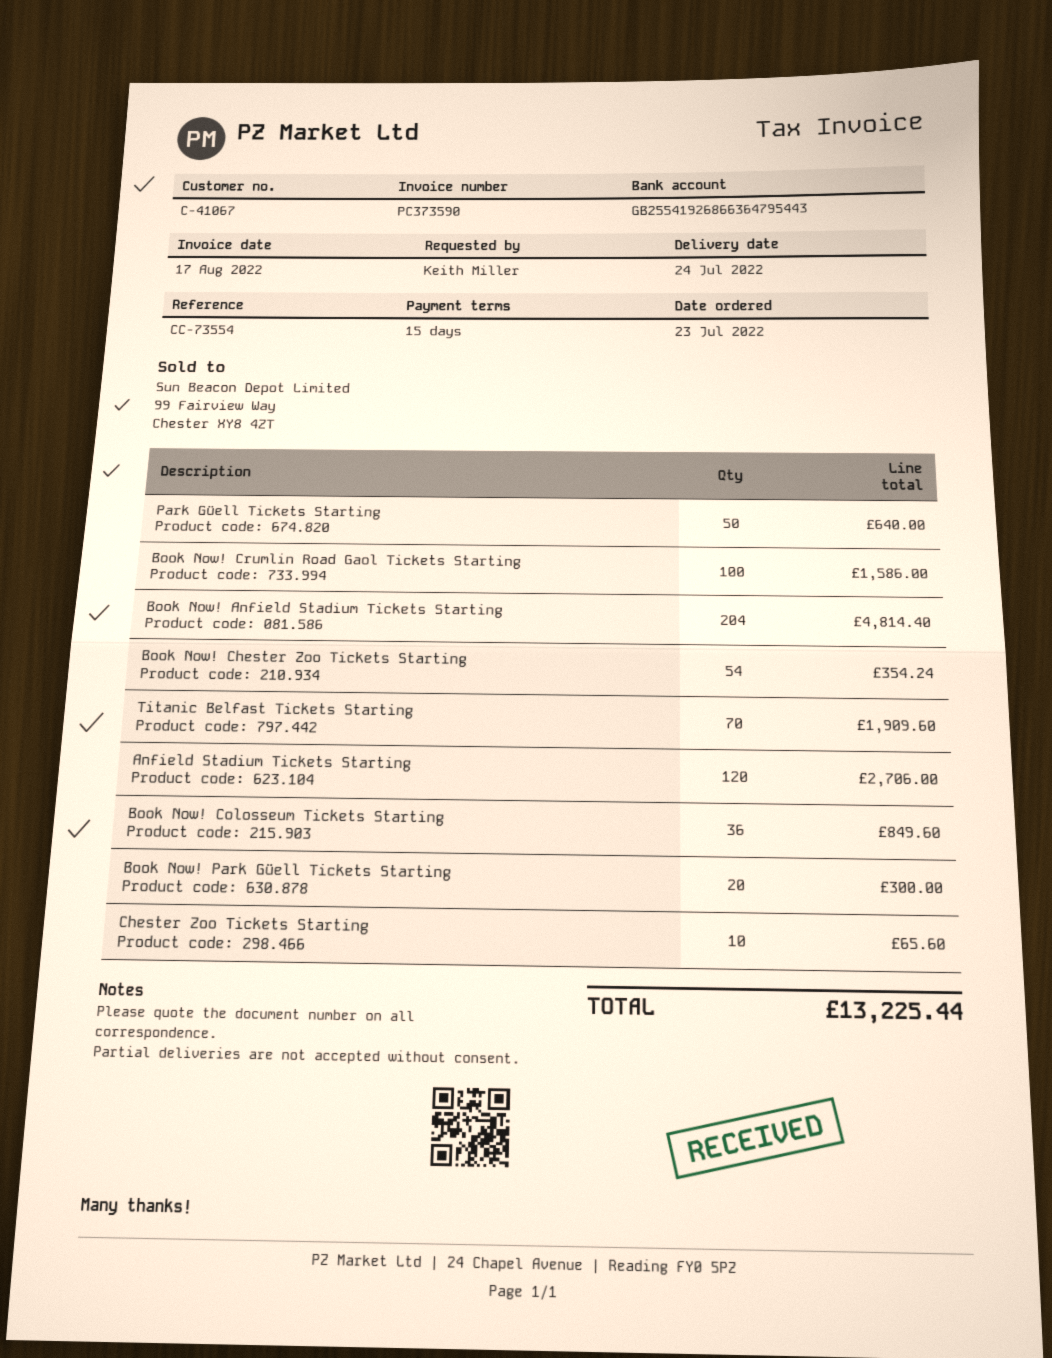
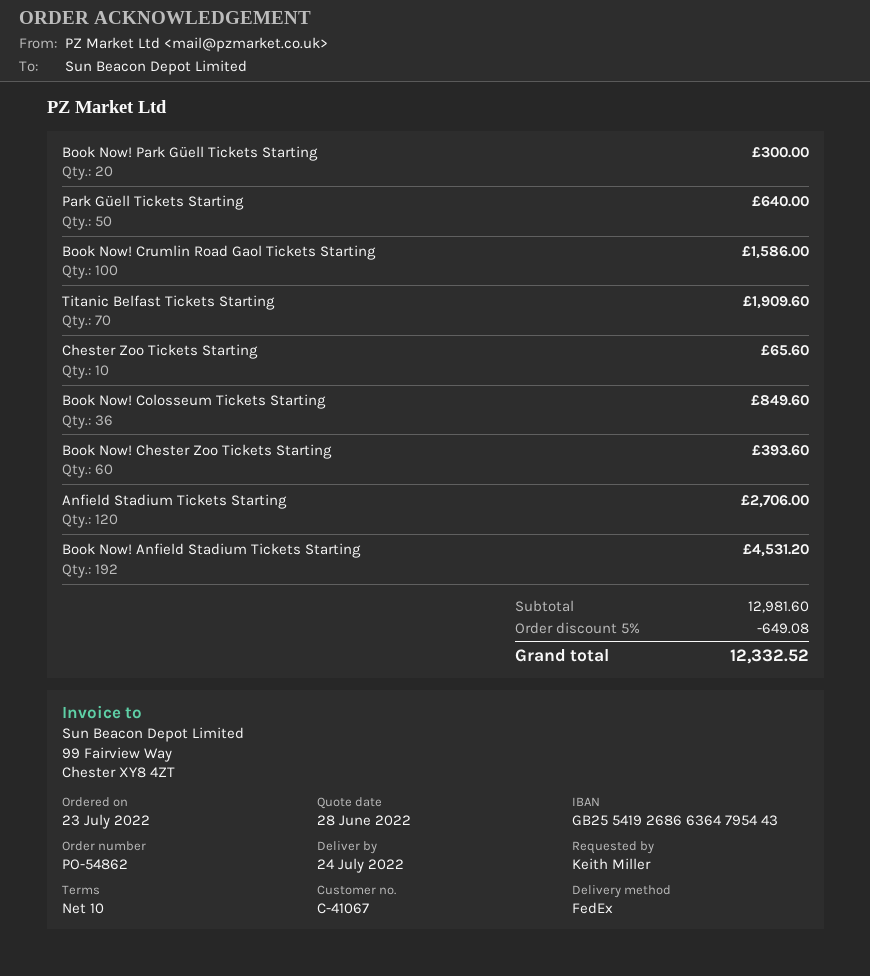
payment terms: 15 days -> 10 days
Book Now! Anfield Stadium Tickets Starting: 204 for 4814.40 -> 192 for 4531.20
Book Now! Chester Zoo Tickets Starting: 54 for 354.24 -> 60 for 393.60
discount: none -> 5% = 649.08
total: 13225.44 -> 12332.52

